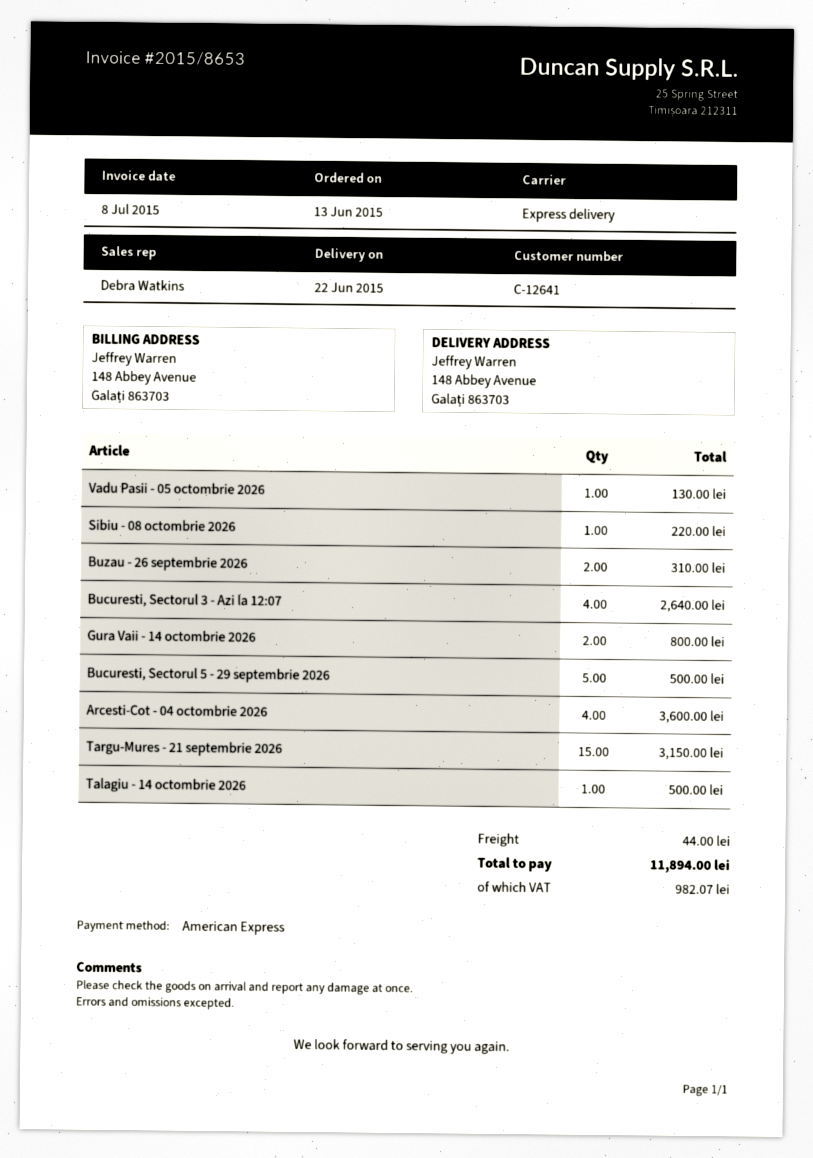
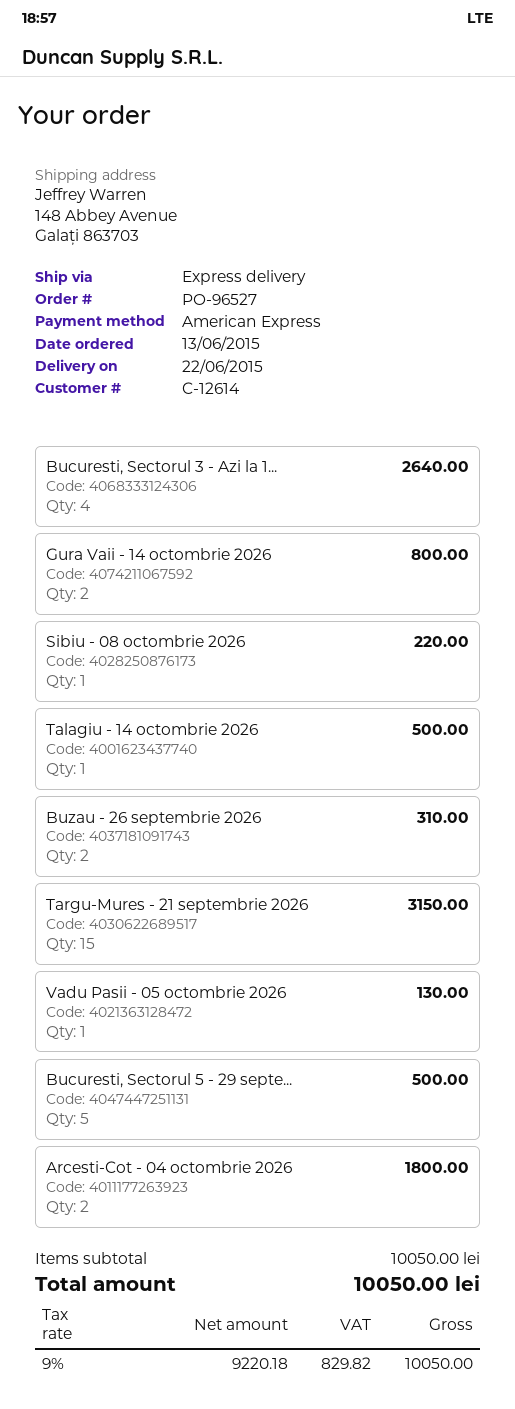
customer number: C-12641 -> C-12614
Arcesti-Cot - 04 octombrie 2026: 4 for 3600.00 -> 2 for 1800.00
shipping: 44.00 -> none
tax: 982.07 -> 829.82
total: 11894.00 -> 10050.00

